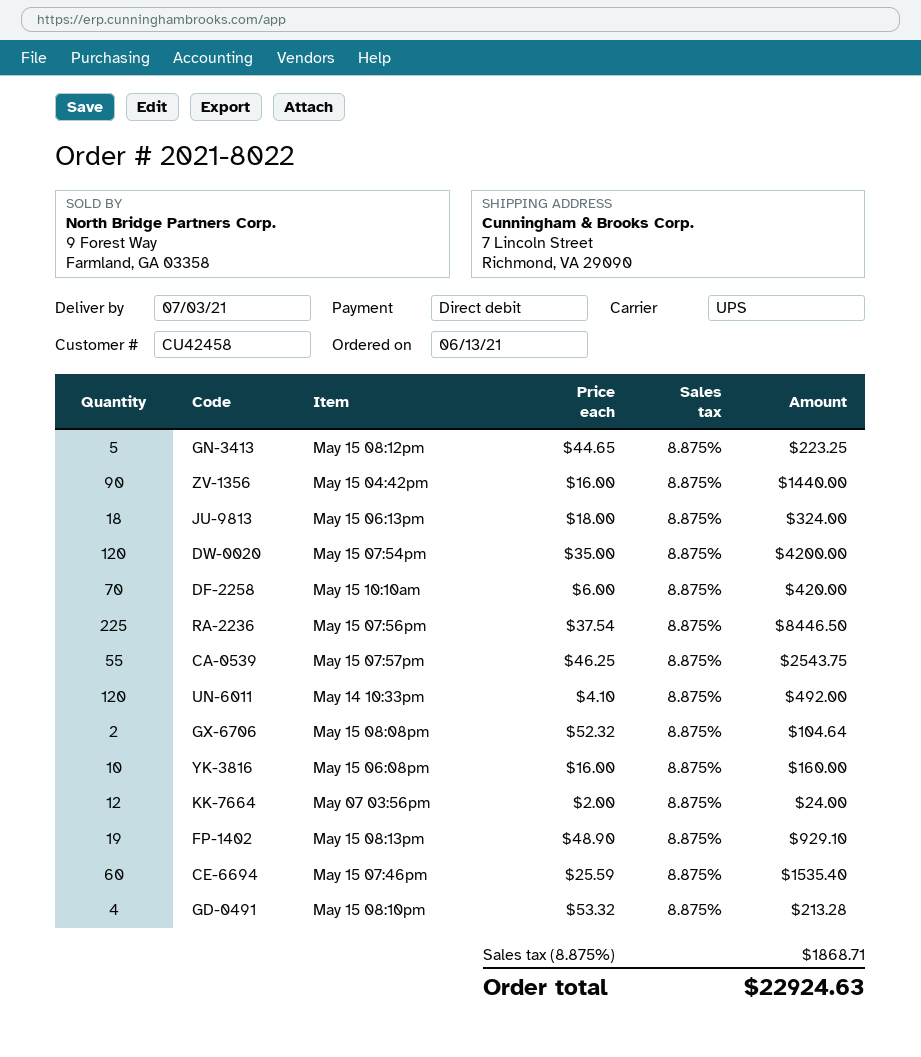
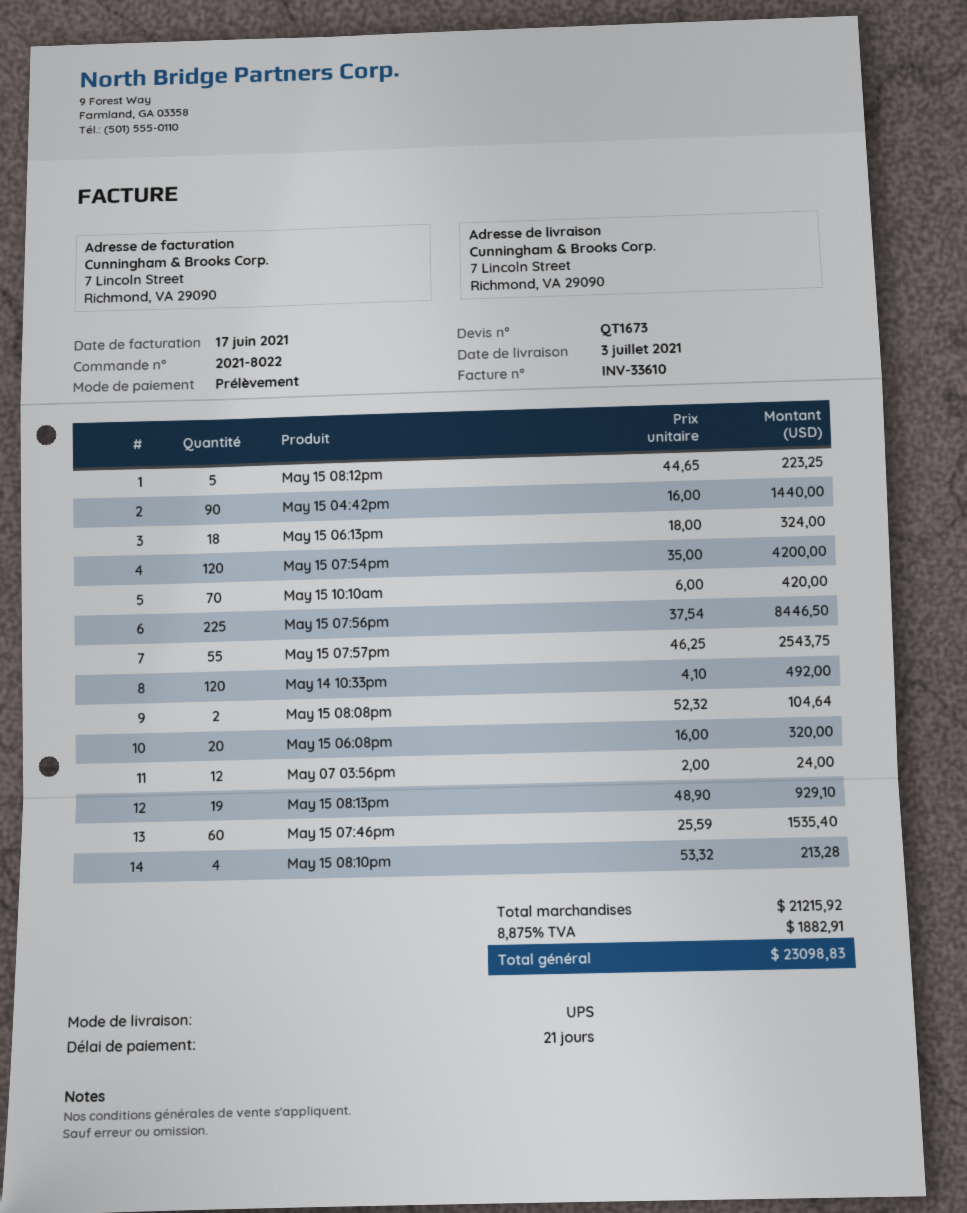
May 15 06:08pm: 10 x 16.00 = 160.00 -> 20 x 16.00 = 320.00
tax: 8.875% = 1868.71 -> 8.875% = 1882.91
total: 22924.63 -> 23098.83

